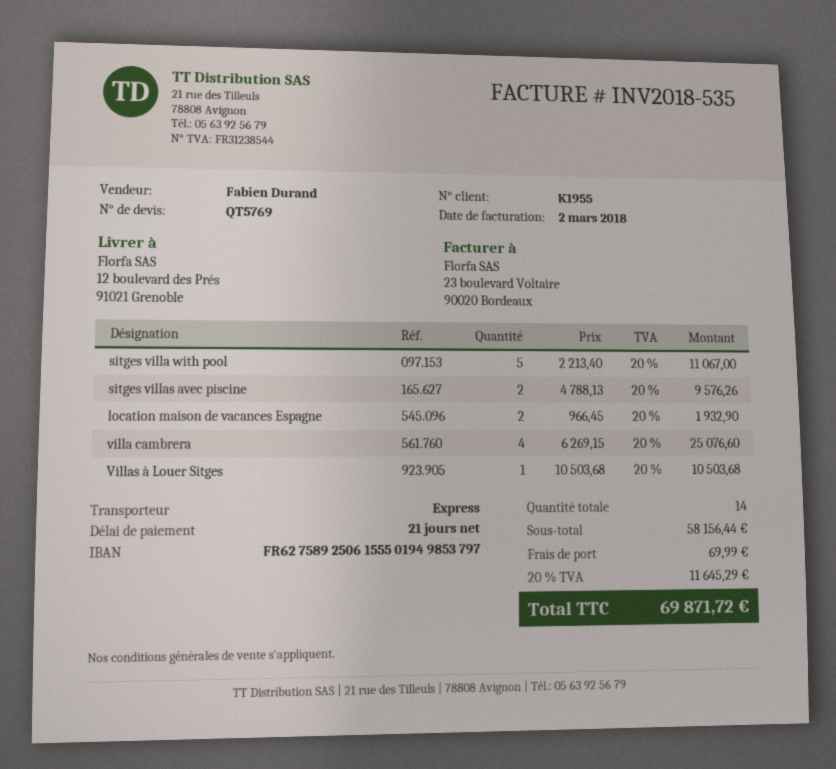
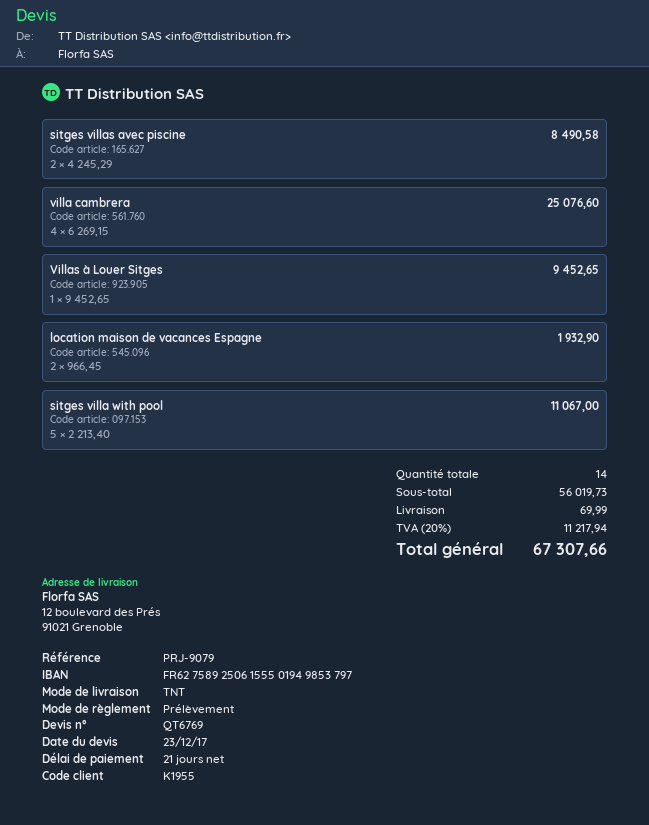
quote number: QT5769 -> QT6769
shipping method: express -> TNT
sitges villas avec piscine: 2 x 4788.13 = 9576.26 -> 2 x 4245.29 = 8490.58
Villas à Louer Sitges: 1 x 10503.68 = 10503.68 -> 1 x 9452.65 = 9452.65
subtotal: 58156.44 -> 56019.73
tax: 20% = 11645.29 -> 20% = 11217.94
total: 69871.72 -> 67307.66

